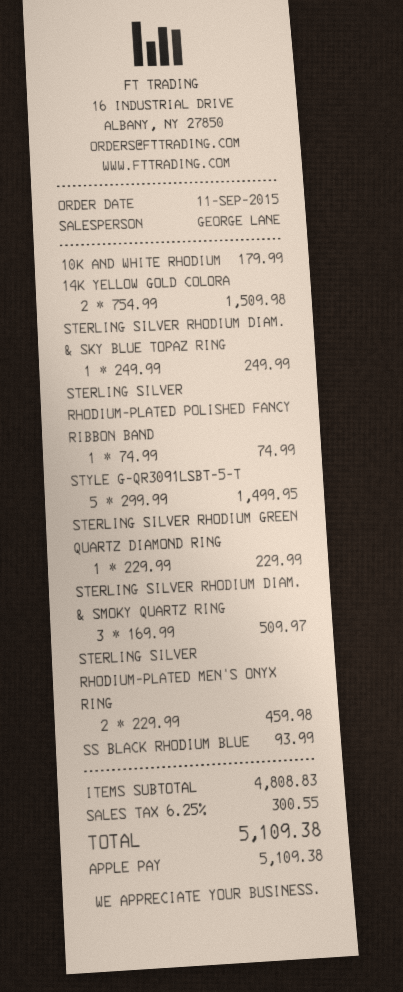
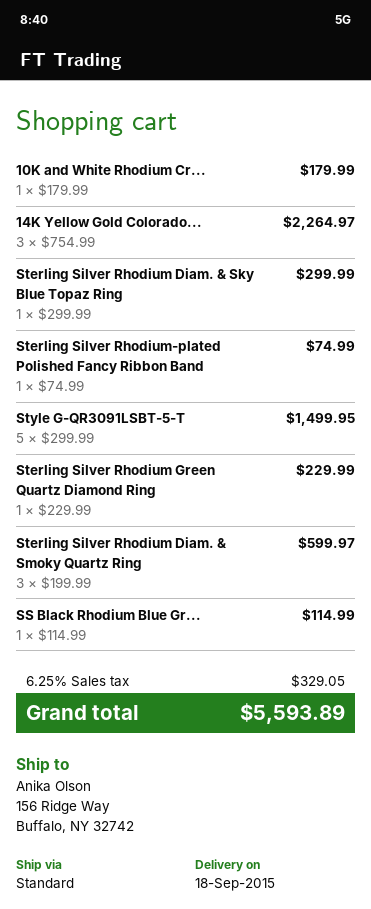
14K YELLOW GOLD COLORA: 2 x 754.99 = 1509.98 -> 3 x 754.99 = 2264.97
STERLING SILVER RHODIUM DIAM. & SKY BLUE TOPAZ RING: 1 x 249.99 = 249.99 -> 1 x 299.99 = 299.99
STERLING SILVER RHODIUM DIAM. & SMOKY QUARTZ RING: 3 x 169.99 = 509.97 -> 3 x 199.99 = 599.97
STERLING SILVER RHODIUM-PLATED MEN'S ONYX RING: 2 x 229.99 = 459.98 -> none
SS BLACK RHODIUM BLUE: 1 x 93.99 = 93.99 -> 1 x 114.99 = 114.99
tax: 6.25% = 300.55 -> 6.25% = 329.05
total: 5109.38 -> 5593.89

